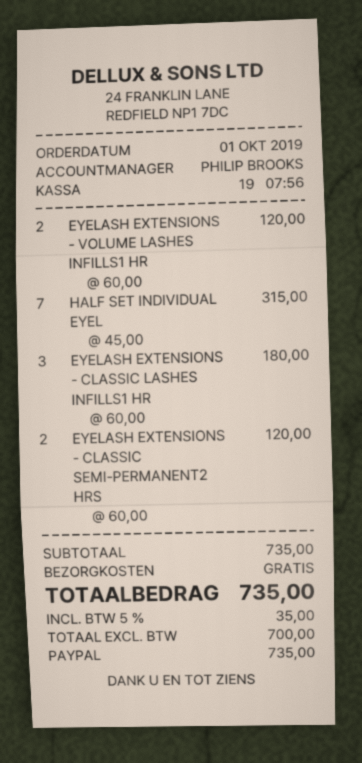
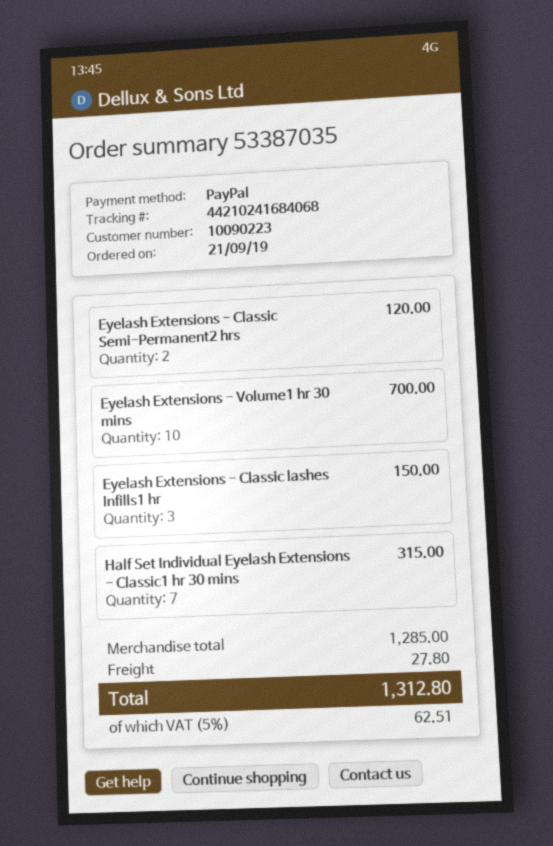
order date: 2019-10-01 -> 2019-09-21
EYELASH EXTENSIONS - VOLUME LASHES INFILLS1 HR: 2 for 120.00 -> none
EYELASH EXTENSIONS - CLASSIC LASHES INFILLS1 HR: 3 for 180.00 -> 3 for 150.00
Eyelash Extensions - Volume1 hr 30 mins: none -> 10 for 700.00
subtotal: 735.00 -> 1285.00
shipping: 0.00 -> 27.80
tax: 5% = 35.00 -> 5% = 62.51
total: 735.00 -> 1312.80

